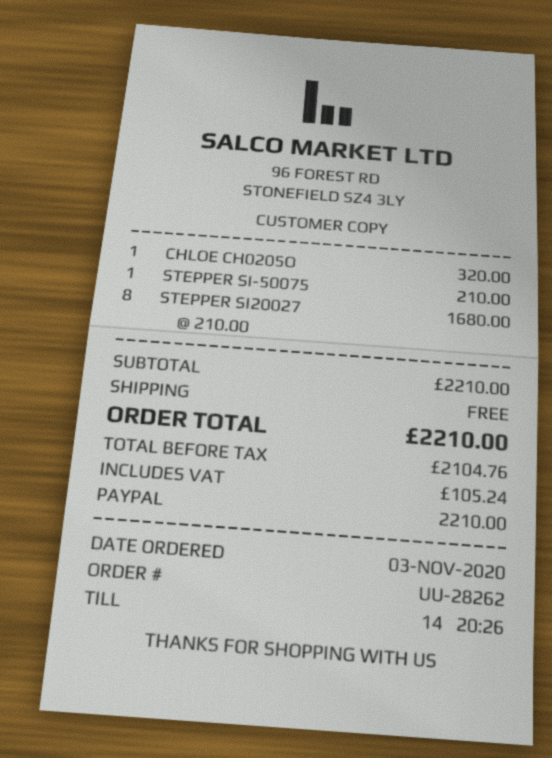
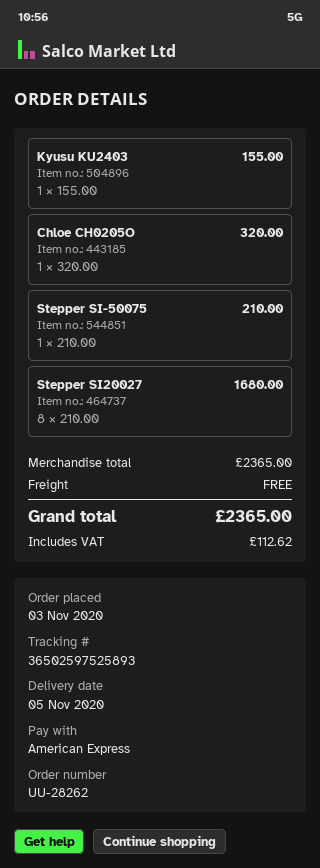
payment method: PayPal -> American Express
Kyusu KU2403: none -> 1 x 155.00 = 155.00
subtotal: 2210.00 -> 2365.00
tax: 105.24 -> 112.62
total: 2210.00 -> 2365.00

